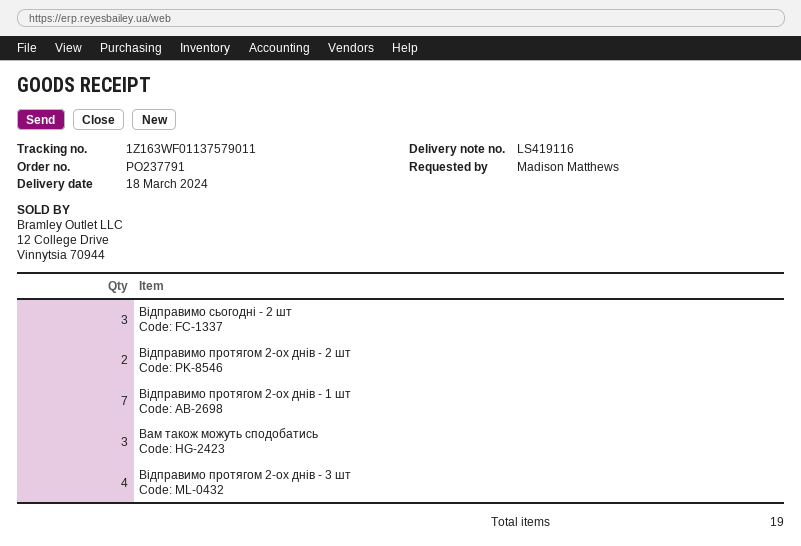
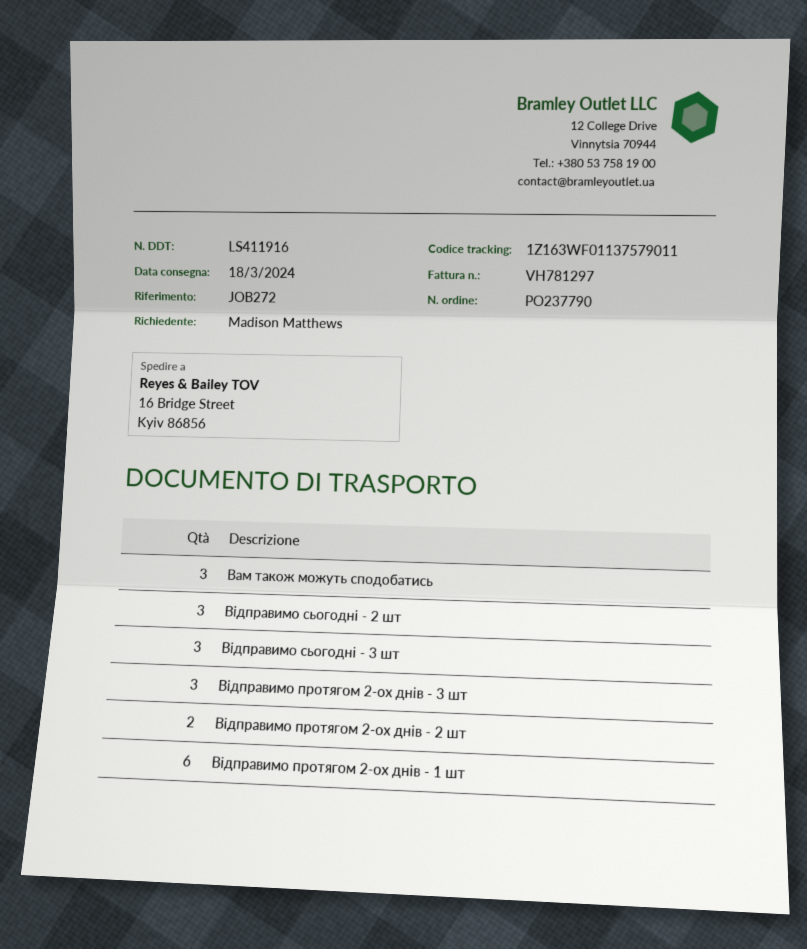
order number: PO237791 -> PO237790
delivery note number: LS419116 -> LS411916
Відправимо протягом 2-ох днів - 1 шт: 7 -> 6
Відправимо протягом 2-ох днів - 3 шт: 4 -> 3
Відправимо сьогодні - 3 шт: none -> 3

